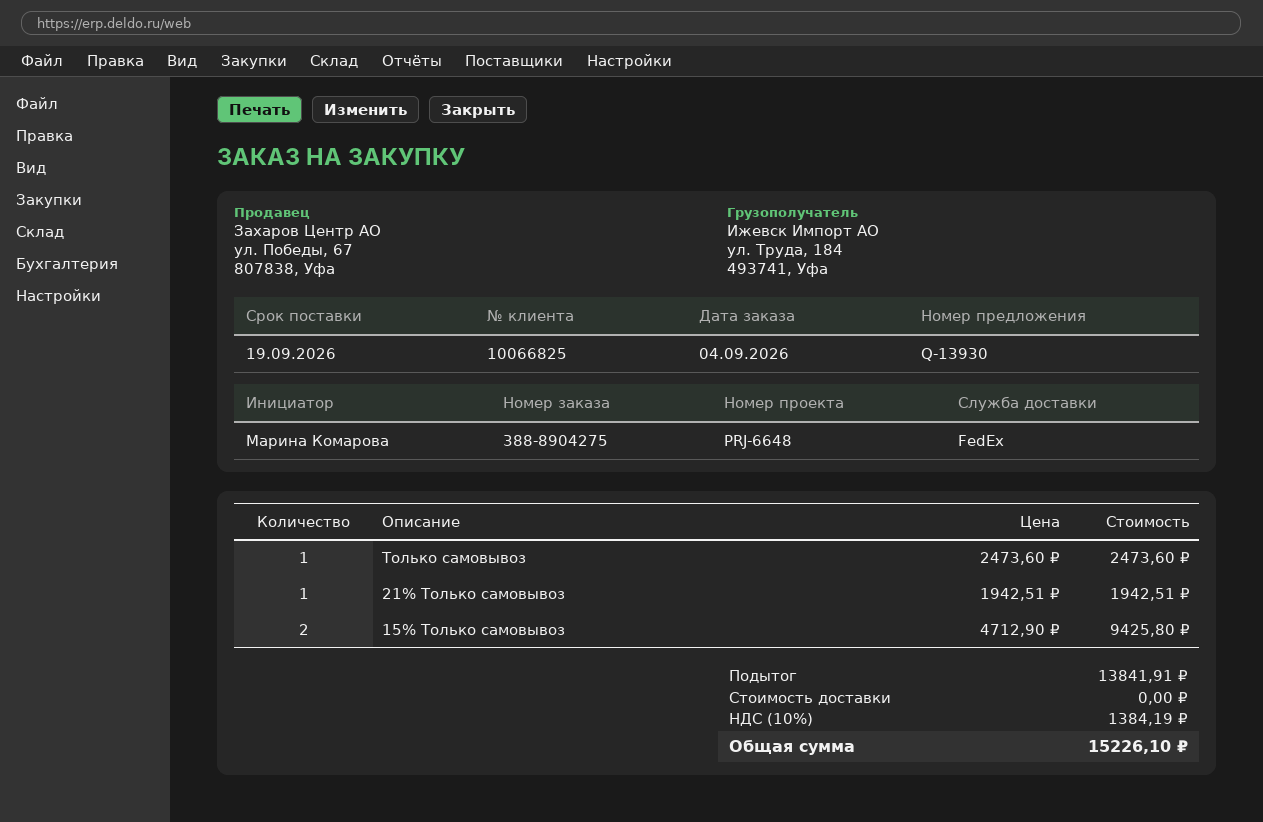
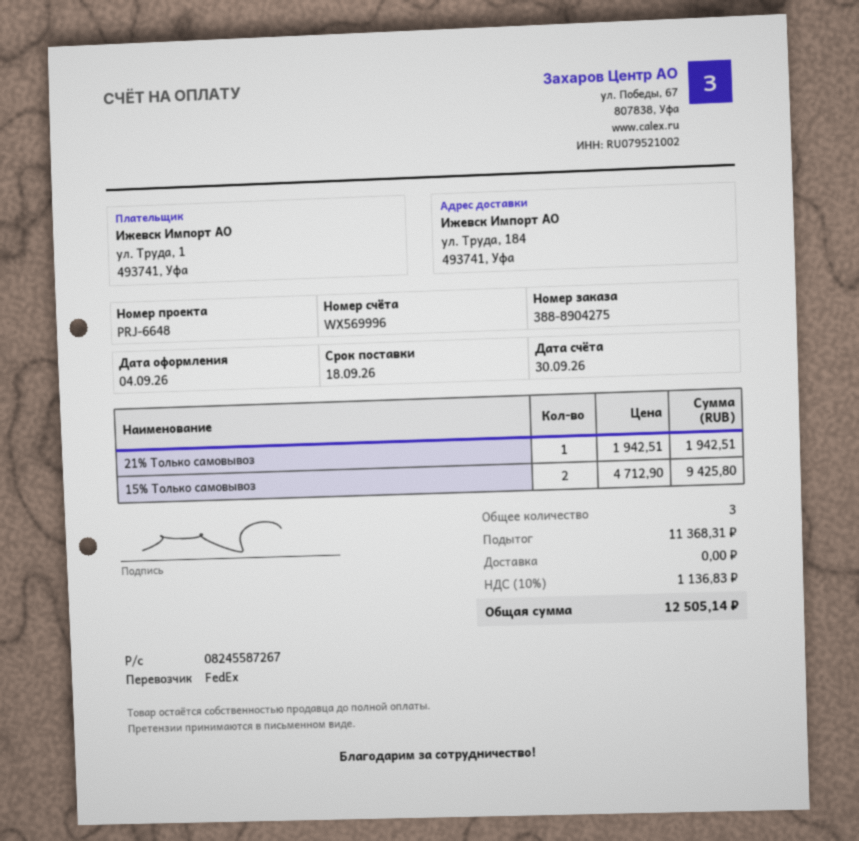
delivery date: 2026-09-19 -> 2026-09-18
Только самовывоз: 1 x 2473.60 = 2473.60 -> none
subtotal: 13841.91 -> 11368.31
tax: 10% = 1384.19 -> 10% = 1136.83
total: 15226.10 -> 12505.14

